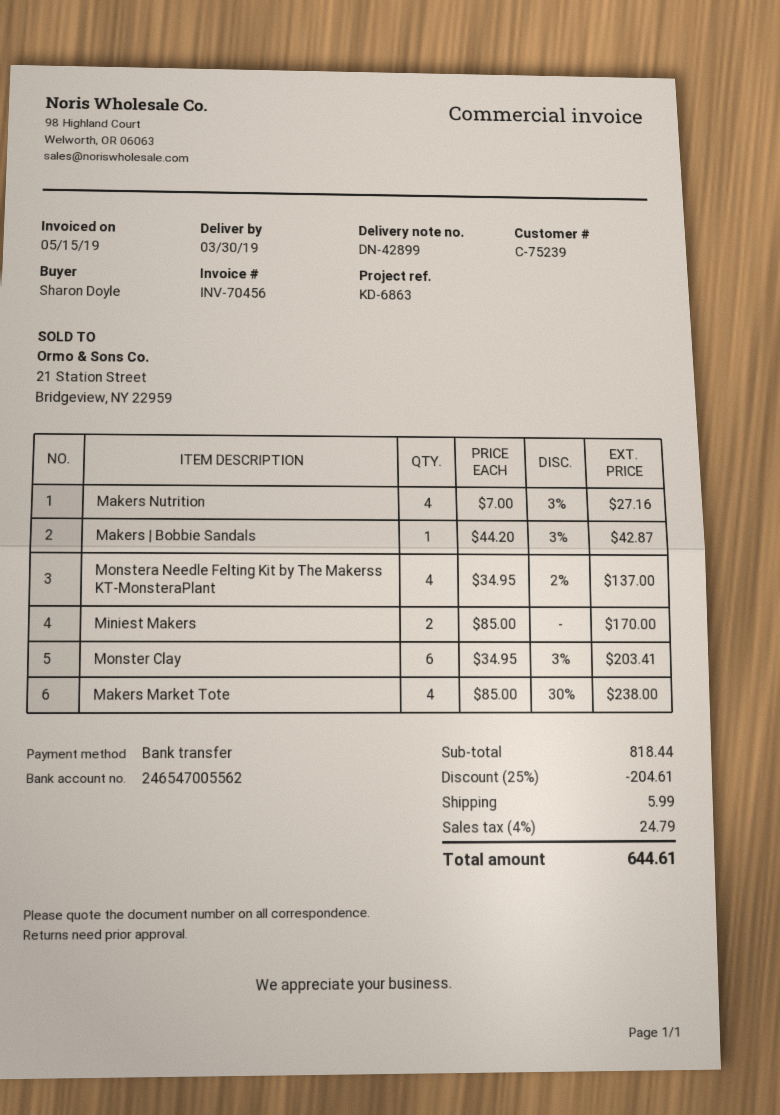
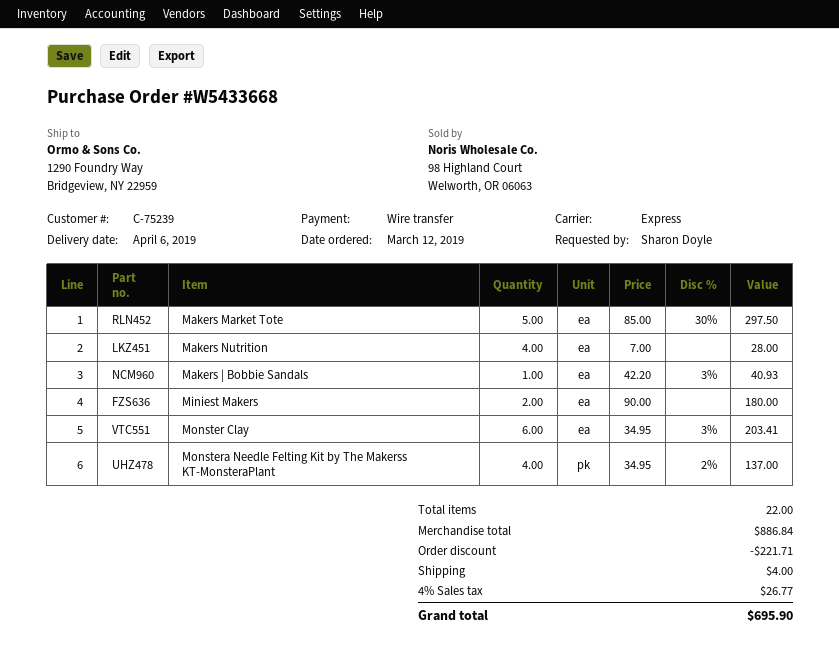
delivery date: 2019-03-30 -> 2019-04-06
Makers Nutrition: 4 x 7.00 - 3% = 27.16 -> 4 x 7.00 = 28.00
Makers | Bobbie Sandals: 1 x 44.20 - 3% = 42.87 -> 1 x 42.20 - 3% = 40.93
Miniest Makers: 2 x 85.00 = 170.00 -> 2 x 90.00 = 180.00
Makers Market Tote: 4 x 85.00 - 30% = 238.00 -> 5 x 85.00 - 30% = 297.50
subtotal: 818.44 -> 886.84
discount: 204.61 -> 221.71
shipping: 5.99 -> 4.00
tax: 4% = 24.79 -> 4% = 26.77
total: 644.61 -> 695.90

